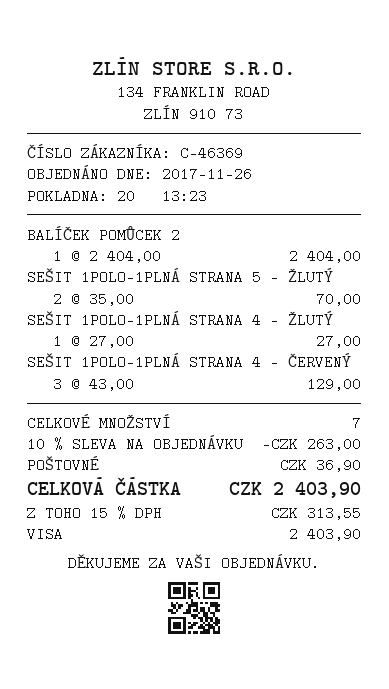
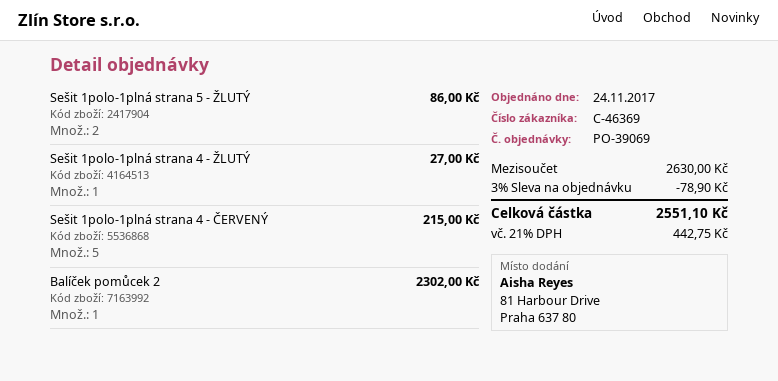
order date: 2017-11-26 -> 2017-11-24
BALÍČEK POMŮCEK 2: 1 for 2404.00 -> 1 for 2302.00
SEŠIT 1POLO-1PLNÁ STRANA 5 - ŽLUTÝ: 2 for 70.00 -> 2 for 86.00
SEŠIT 1POLO-1PLNÁ STRANA 4 - ČERVENÝ: 3 for 129.00 -> 5 for 215.00
discount: 10% = 263.00 -> 3% = 78.90
shipping: 36.90 -> none
tax: 15% = 313.55 -> 21% = 442.75
total: 2403.90 -> 2551.10

